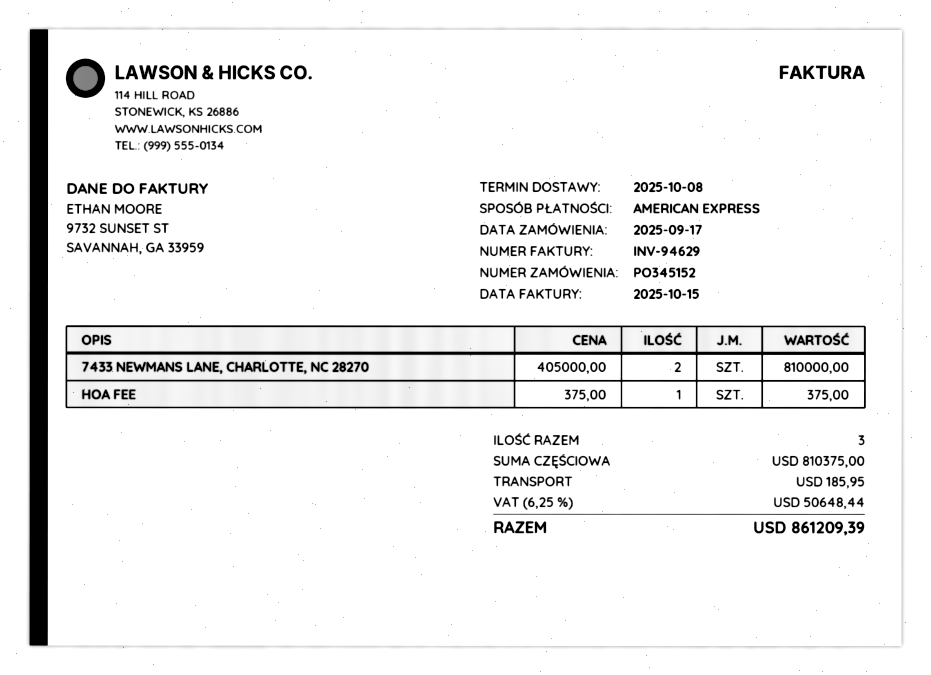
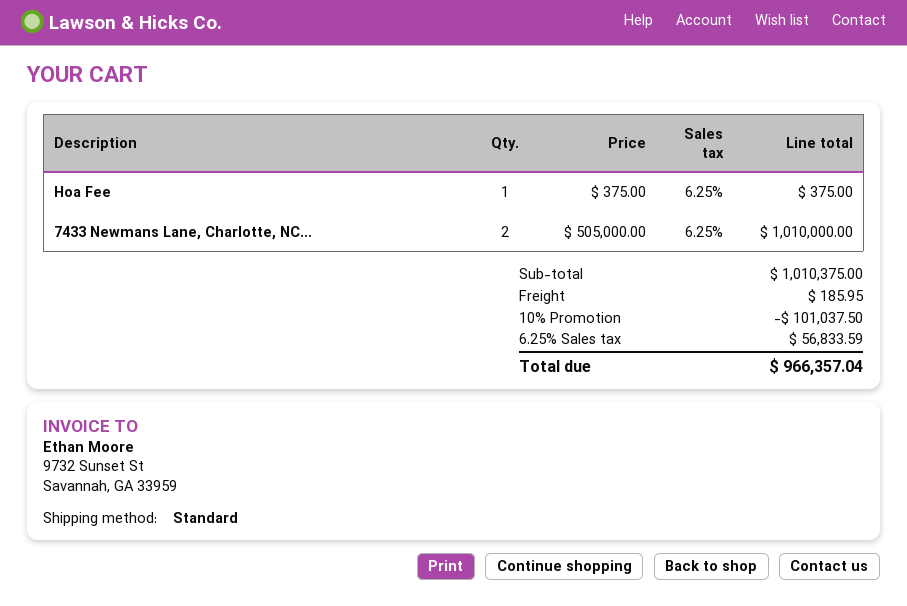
7433 NEWMANS LANE, CHARLOTTE, NC 28270: 2 x 405000.00 = 810000.00 -> 2 x 505000.00 = 1010000.00
subtotal: 810375.00 -> 1010375.00
discount: none -> 10% = 101037.50
tax: 6.25% = 50648.44 -> 6.25% = 56833.59
total: 861209.39 -> 966357.04

